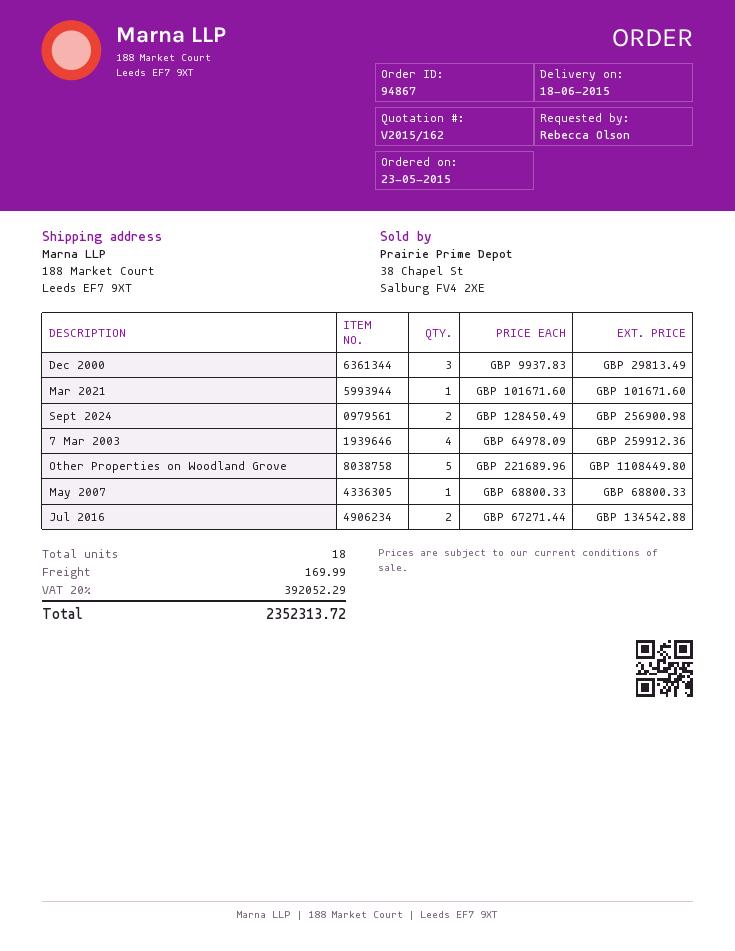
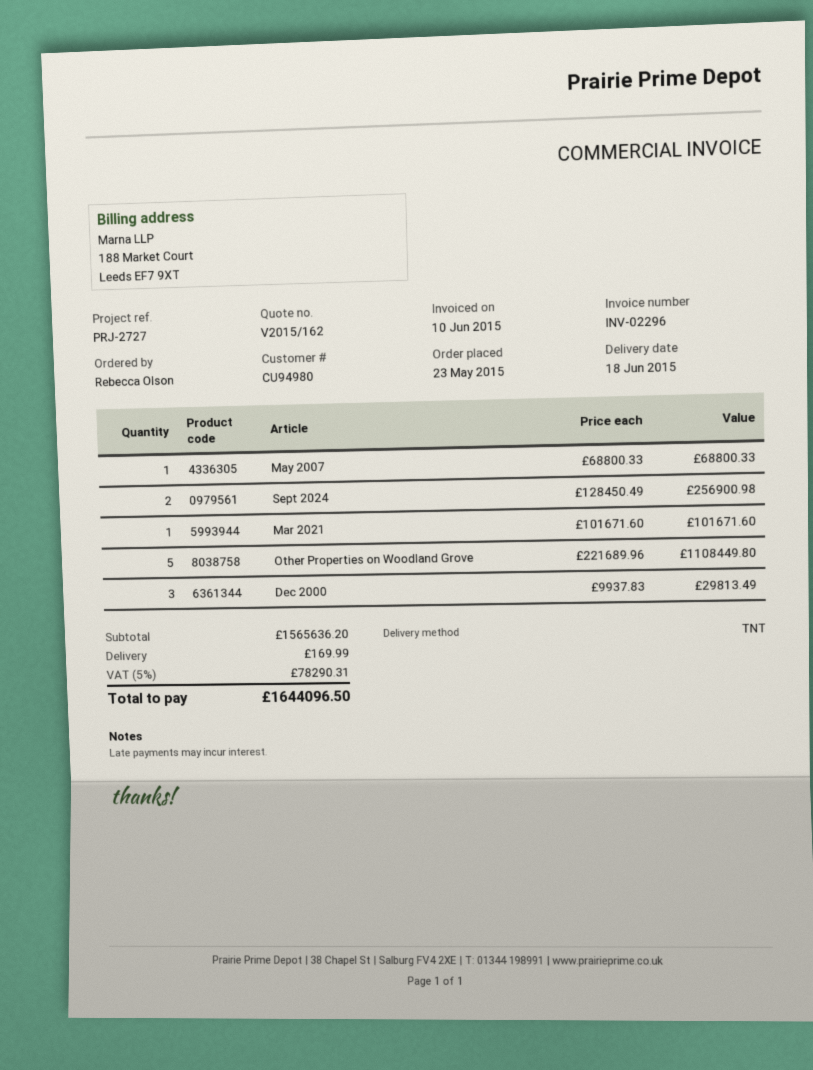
7 Mar 2003: 4 x 64978.09 = 259912.36 -> none
Jul 2016: 2 x 67271.44 = 134542.88 -> none
tax: 20% = 392052.29 -> 5% = 78290.31
total: 2352313.72 -> 1644096.50

